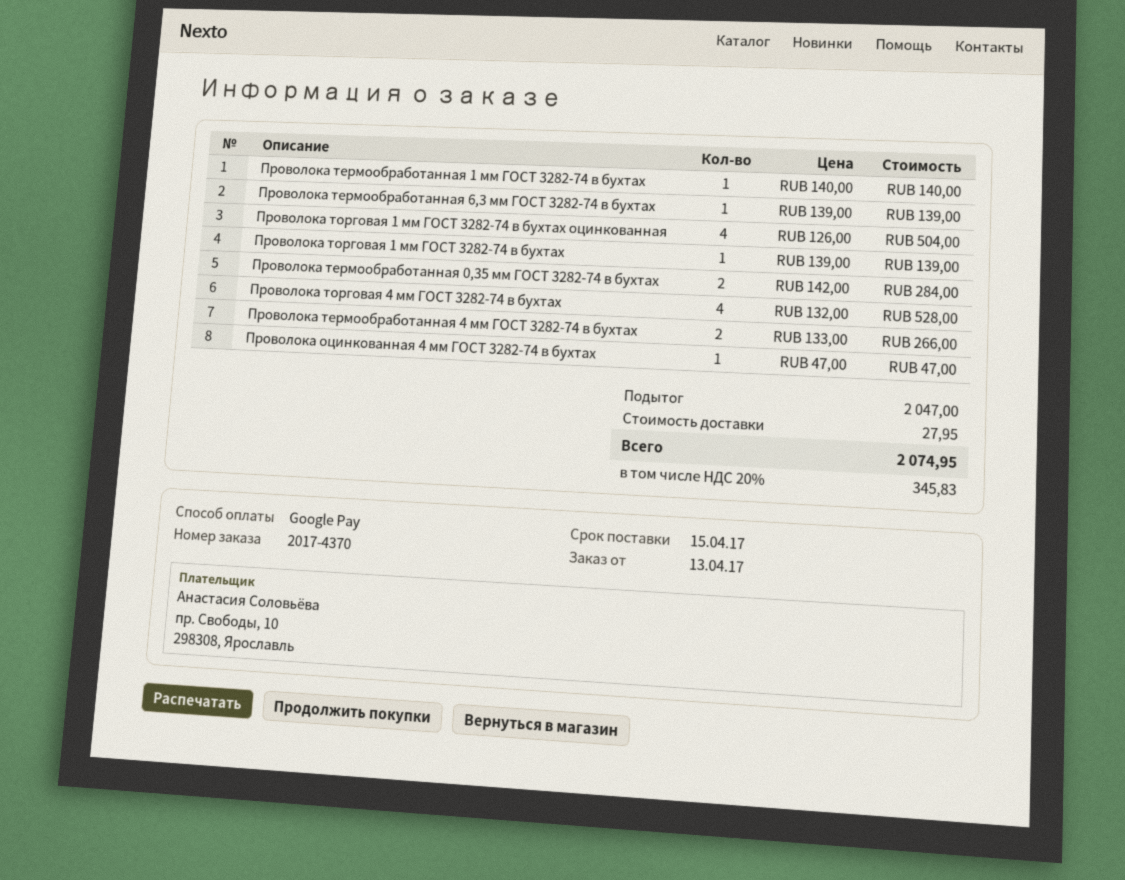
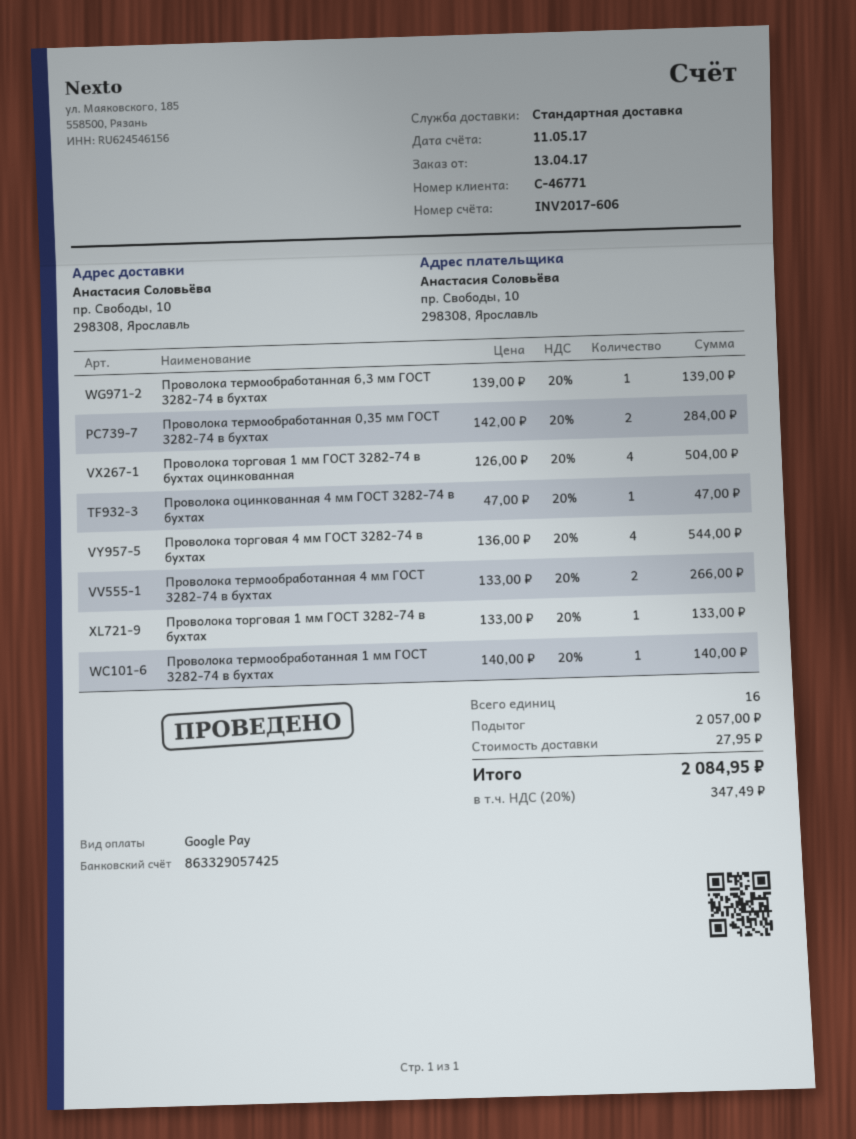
Проволока торговая 1 мм ГОСТ 3282-74 в бухтах: 1 x 139.00 = 139.00 -> 1 x 133.00 = 133.00
Проволока торговая 4 мм ГОСТ 3282-74 в бухтах: 4 x 132.00 = 528.00 -> 4 x 136.00 = 544.00
subtotal: 2047.00 -> 2057.00
tax: 20% = 345.83 -> 20% = 347.49
total: 2074.95 -> 2084.95

